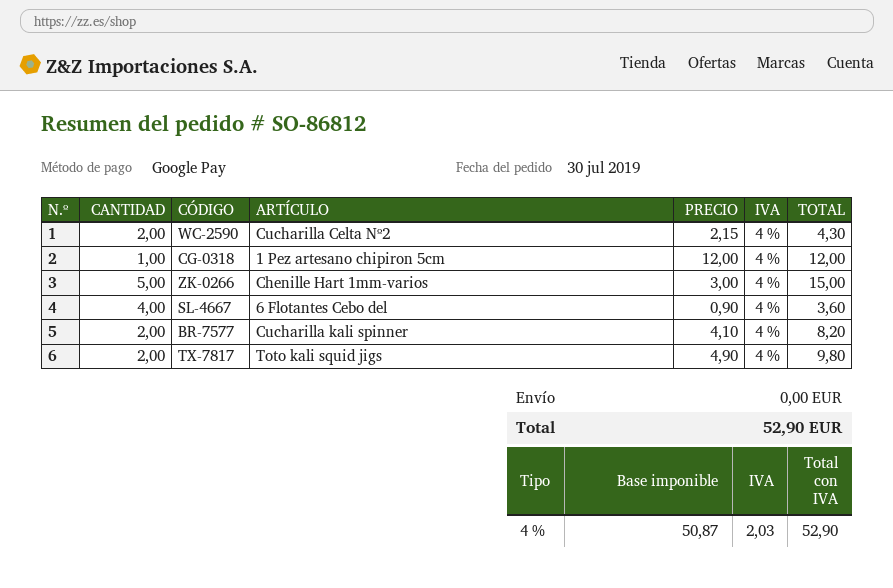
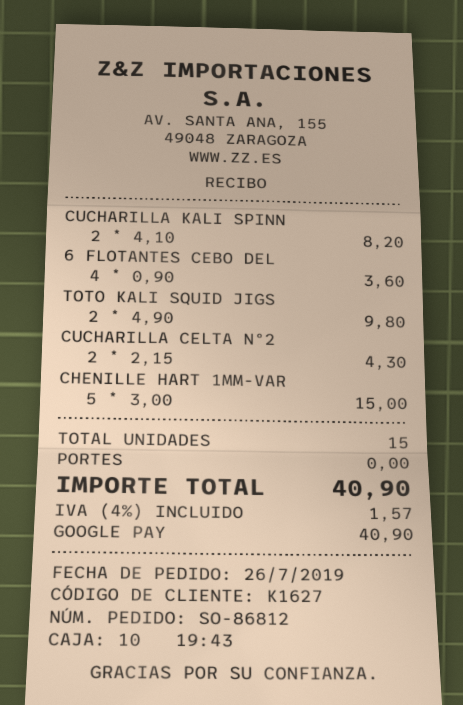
order date: 2019-07-30 -> 2019-07-26
1 Pez artesano chipiron 5cm: 1 x 12.00 = 12.00 -> none
tax: 4% = 2.03 -> 4% = 1.57
total: 52.90 -> 40.90

